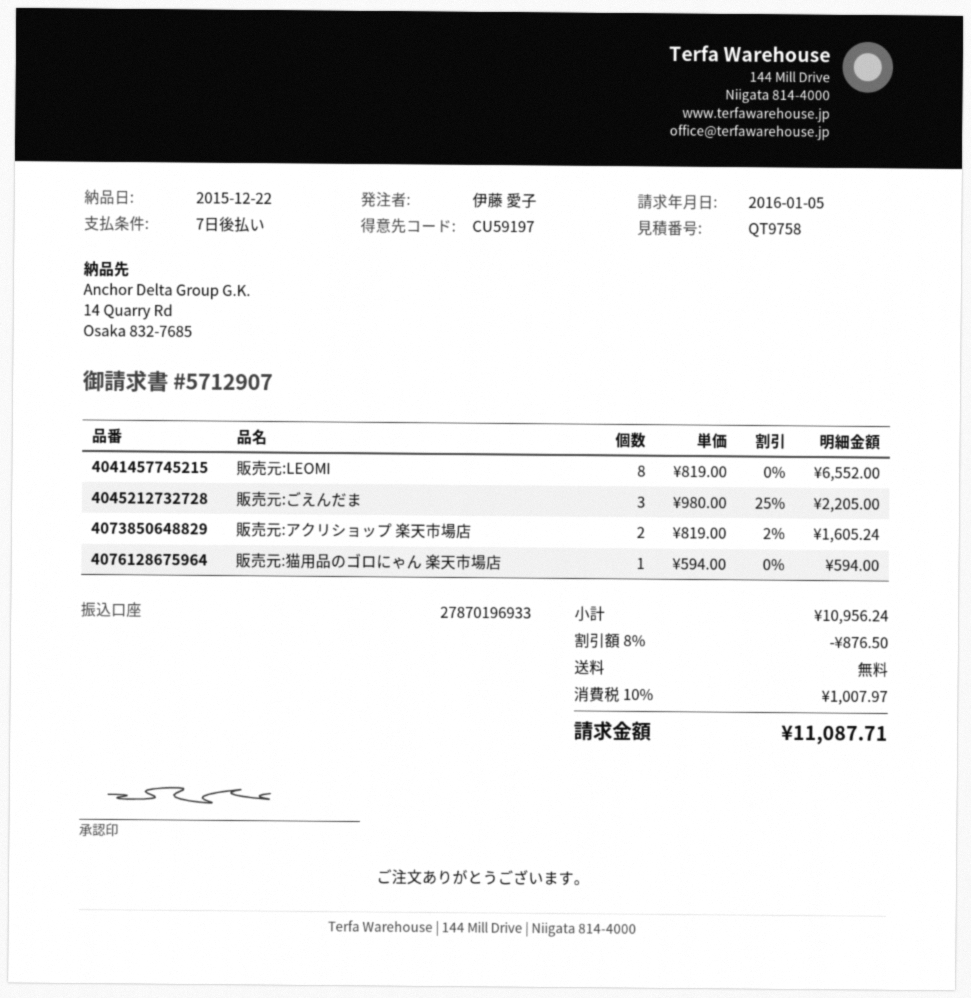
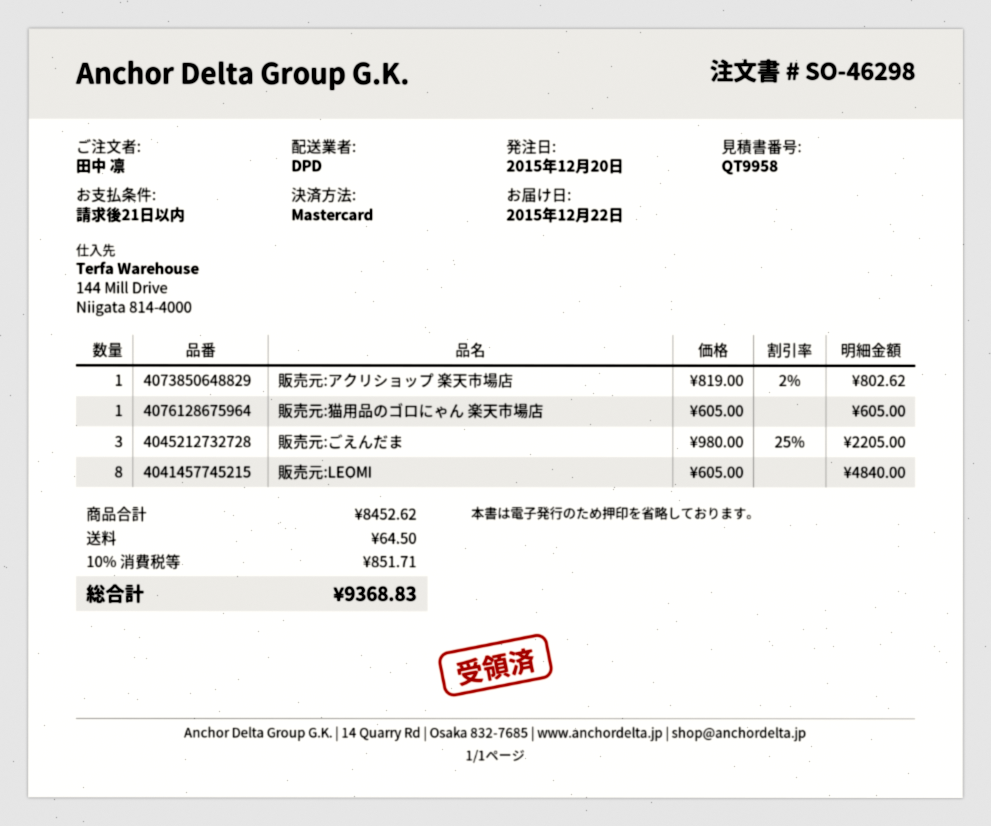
quote number: QT9758 -> QT9958
payment terms: 7 days -> 21 days
ordered by: 伊藤 愛子 -> 田中 凛
販売元:LEOMI: 8 x 819.00 = 6552.00 -> 8 x 605.00 = 4840.00
販売元:アクリショップ 楽天市場店: 2 x 819.00 - 2% = 1605.24 -> 1 x 819.00 - 2% = 802.62
販売元:猫用品のゴロにゃん 楽天市場店: 1 x 594.00 = 594.00 -> 1 x 605.00 = 605.00
subtotal: 10956.24 -> 8452.62
discount: 8% = 876.50 -> none
shipping: 0.00 -> 64.50
tax: 10% = 1007.97 -> 10% = 851.71
total: 11087.71 -> 9368.83

